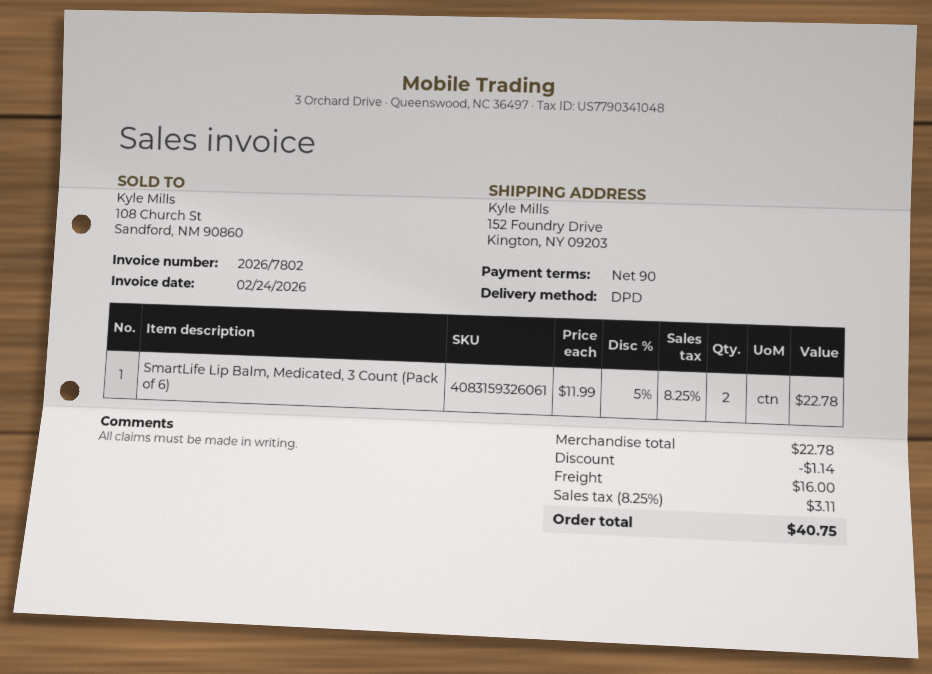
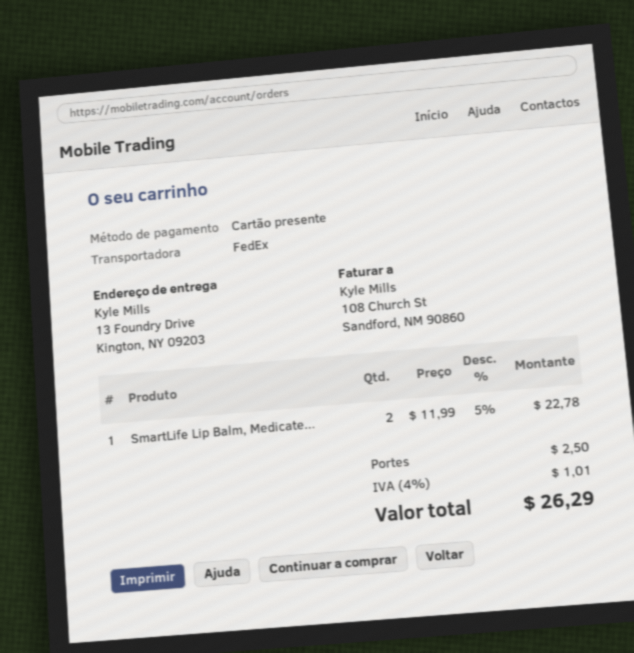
shipping method: DPD -> FedEx
ship to: 152 Foundry Drive, Kington, NY 09203 -> 13 Foundry Drive, Kington, NY 09203
discount: 1.14 -> none
shipping: 16.00 -> 2.50
tax: 8.25% = 3.11 -> 4% = 1.01
total: 40.75 -> 26.29

